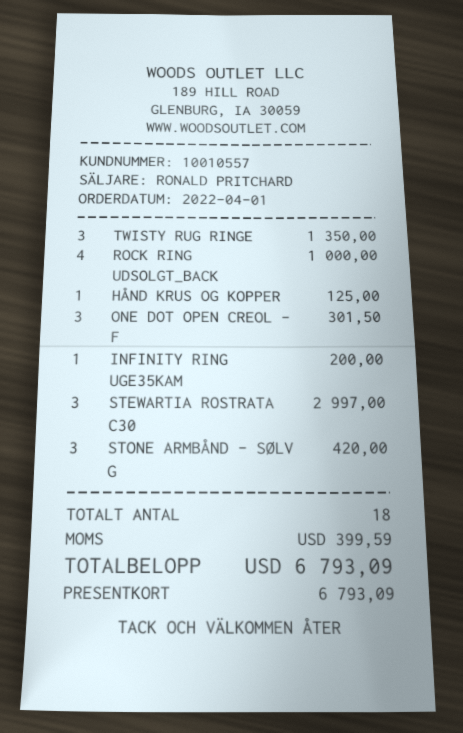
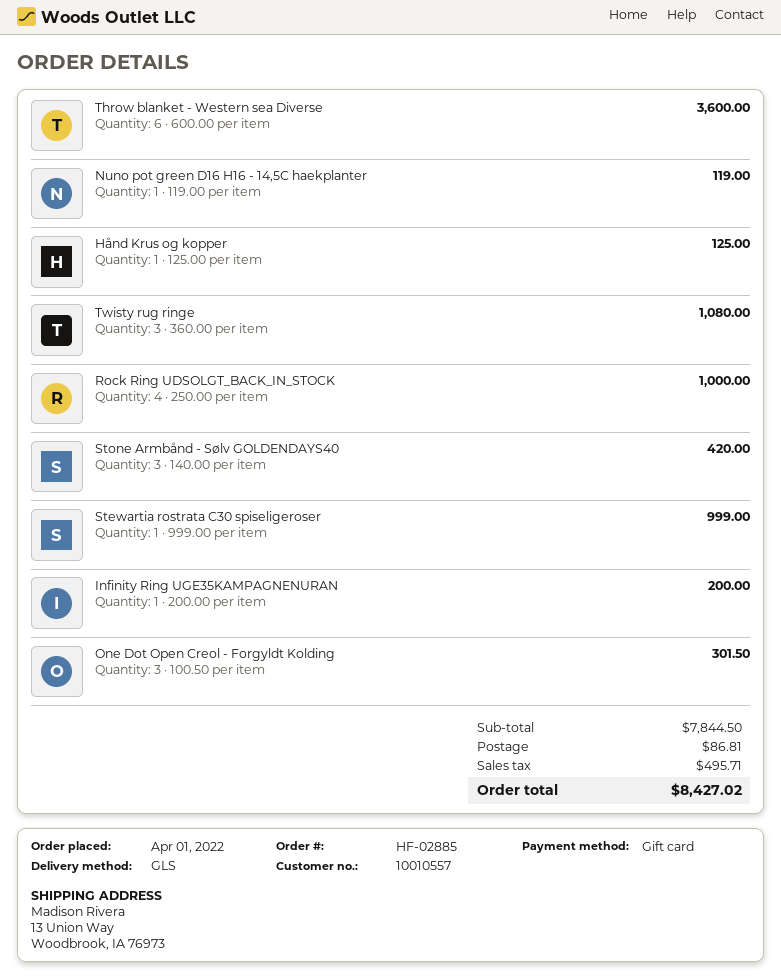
TWISTY RUG RINGE: 3 for 1350.00 -> 3 for 1080.00
STEWARTIA ROSTRATA C30: 3 for 2997.00 -> 1 for 999.00
Throw blanket - Western sea Diverse: none -> 6 for 3600.00
Nuno pot green D16 H16 - 14,5C haekplanter: none -> 1 for 119.00
shipping: none -> 86.81
tax: 399.59 -> 495.71
total: 6793.09 -> 8427.02

